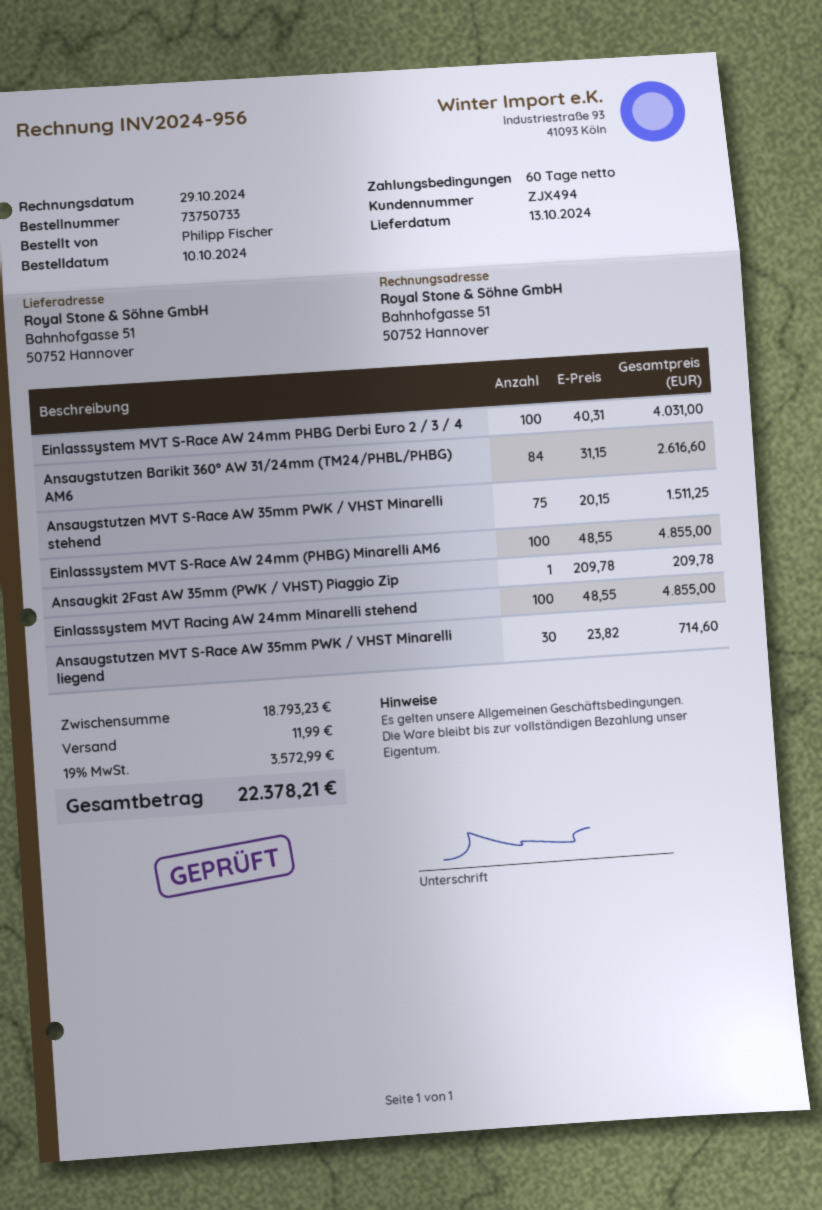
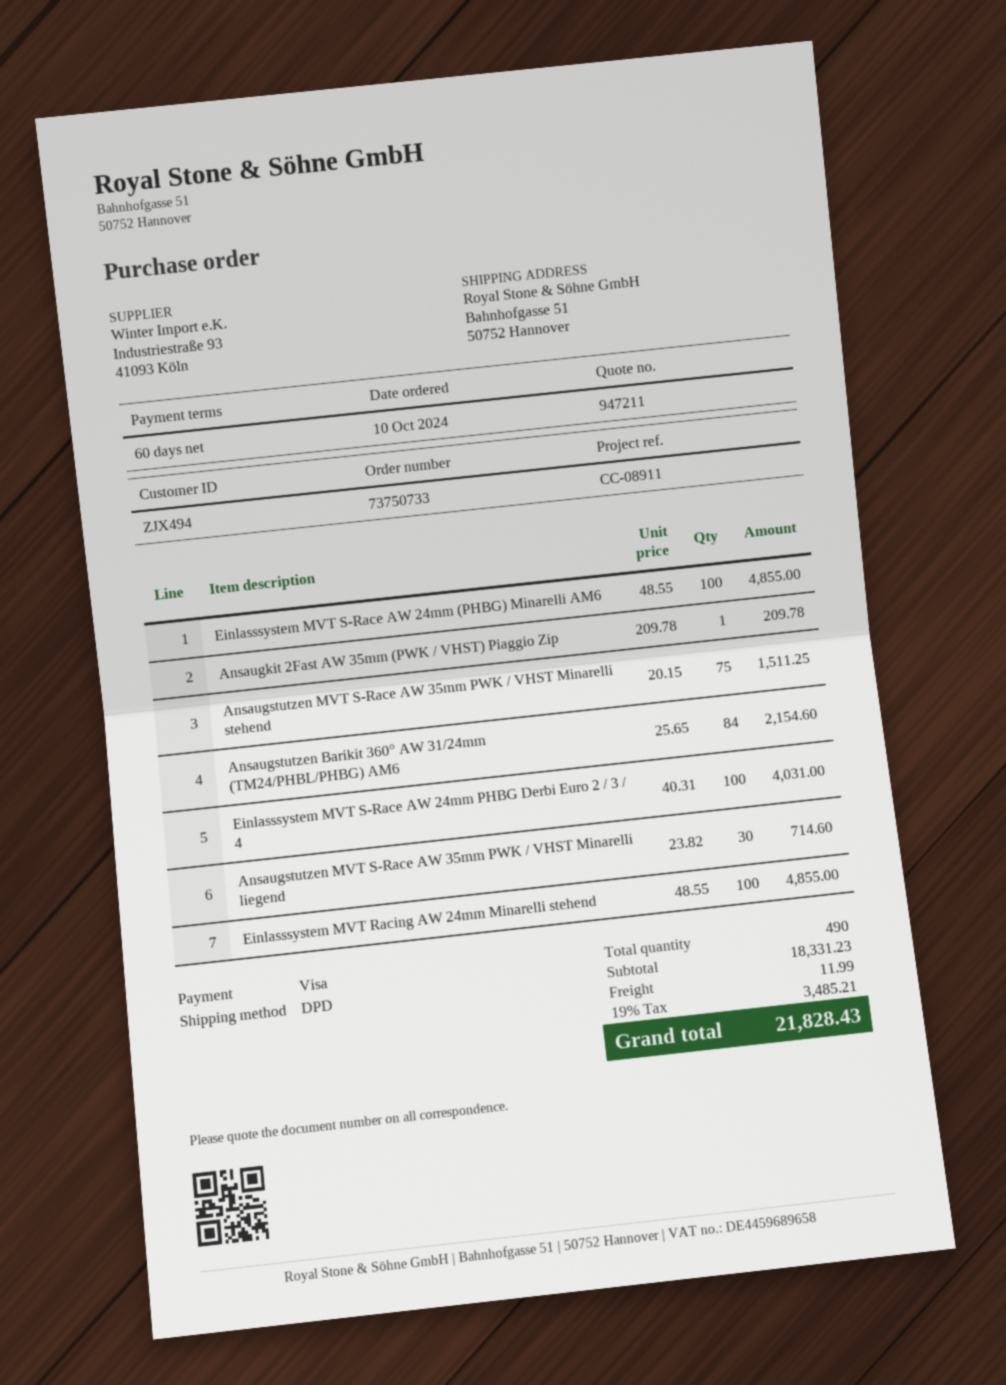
Ansaugstutzen Barikit 360° AW 31/24mm (TM24/PHBL/PHBG) AM6: 84 x 31.15 = 2616.60 -> 84 x 25.65 = 2154.60
subtotal: 18793.23 -> 18331.23
tax: 19% = 3572.99 -> 19% = 3485.21
total: 22378.21 -> 21828.43

